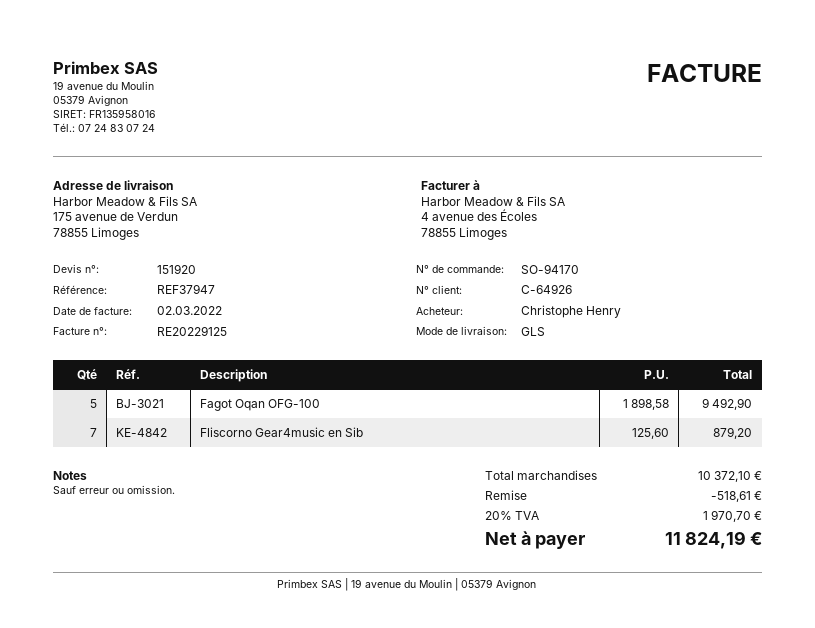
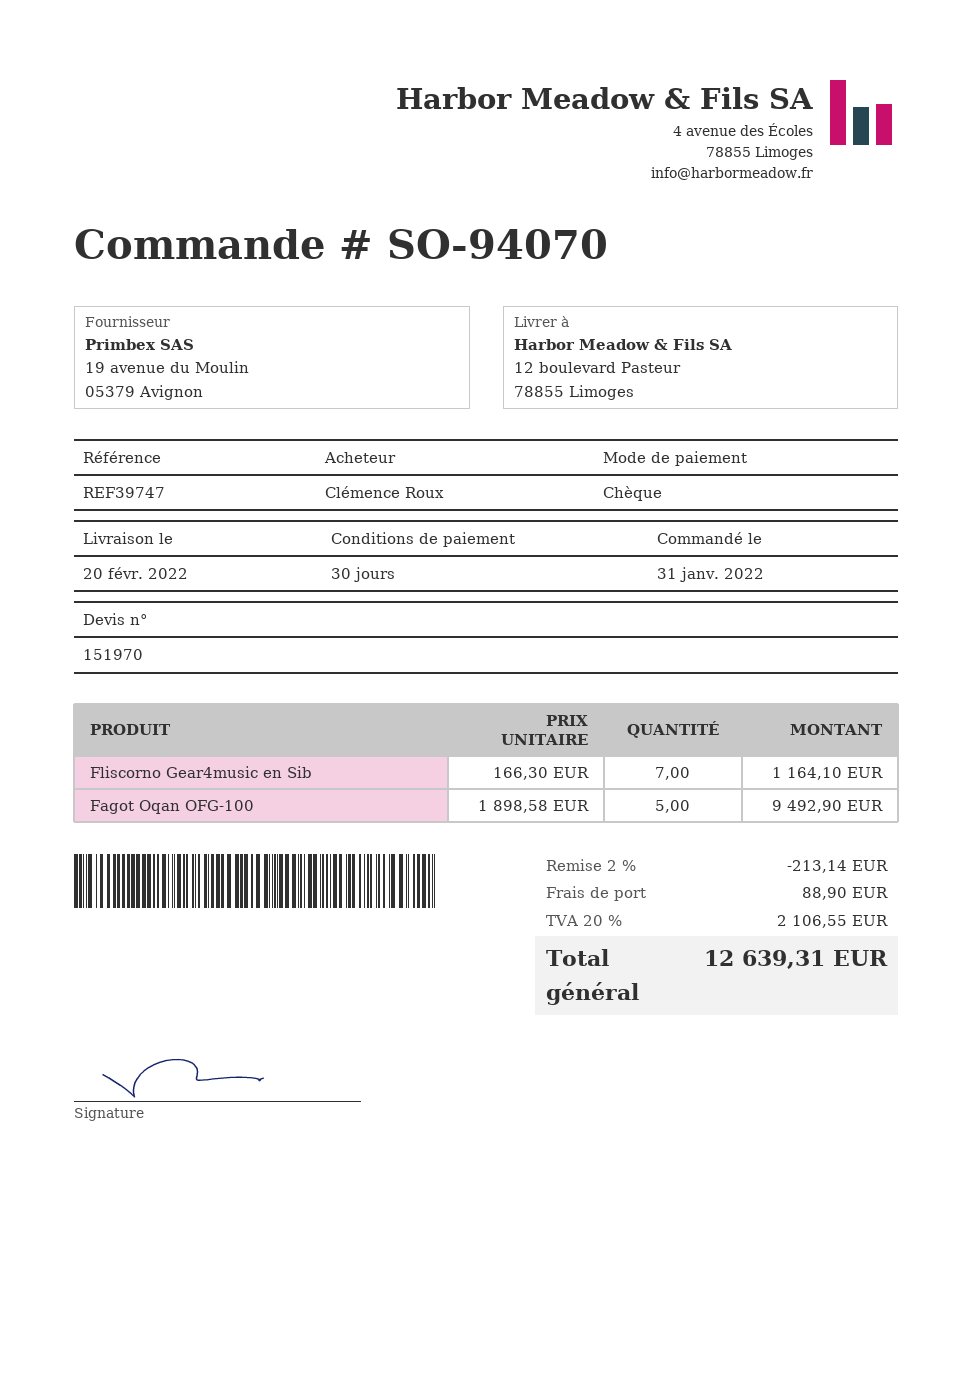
quote number: 151920 -> 151970
order number: SO-94170 -> SO-94070
reference: REF37947 -> REF39747
ordered by: Christophe Henry -> Clémence Roux
ship to: 175 avenue de Verdun, 78855 Limoges -> 12 boulevard Pasteur, 78855 Limoges
Fliscorno Gear4music en Sib: 7 x 125.60 = 879.20 -> 7 x 166.30 = 1164.10
discount: 518.61 -> 213.14
shipping: none -> 88.90
tax: 20% = 1970.70 -> 20% = 2106.55
total: 11824.19 -> 12639.31

